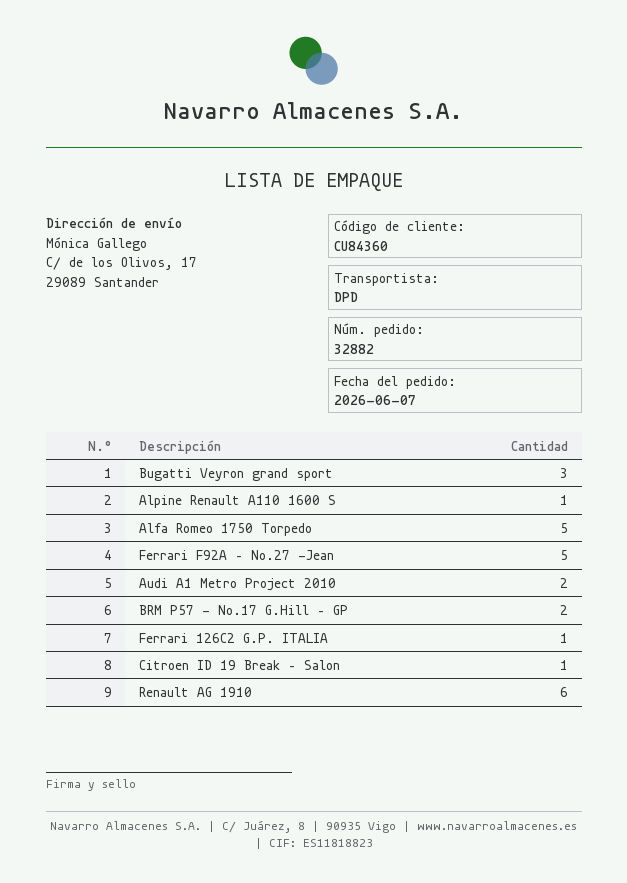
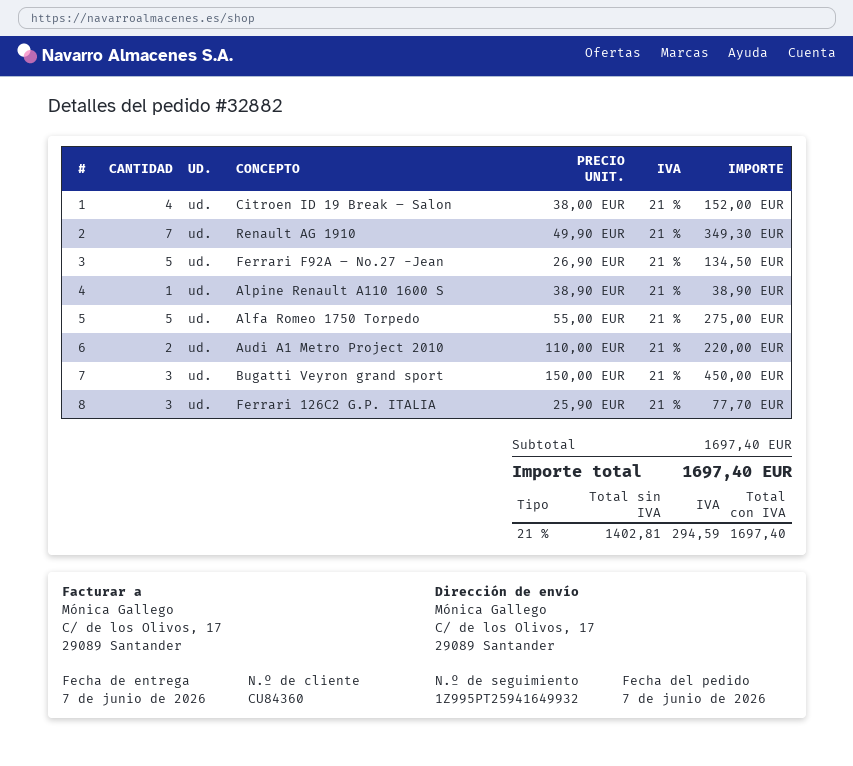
BRM P57 - No.17 G.Hill – GP: 2 -> none
Ferrari 126C2 G.P. ITALIA: 1 -> 3
Citroen ID 19 Break – Salon: 1 -> 4
Renault AG 1910: 6 -> 7

